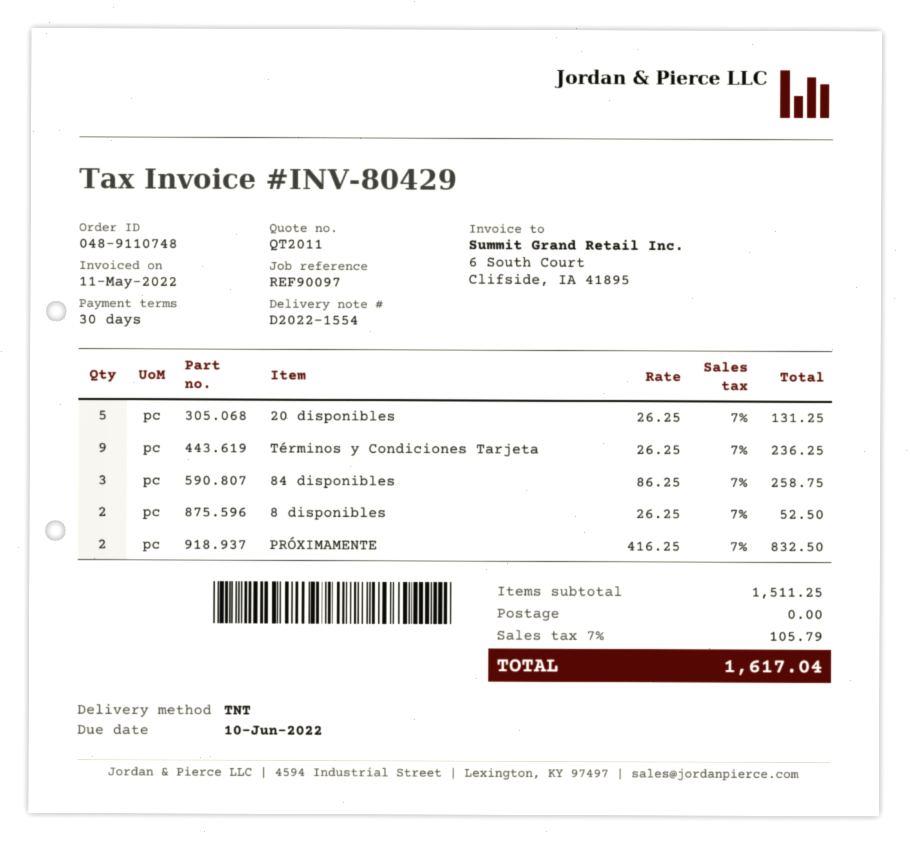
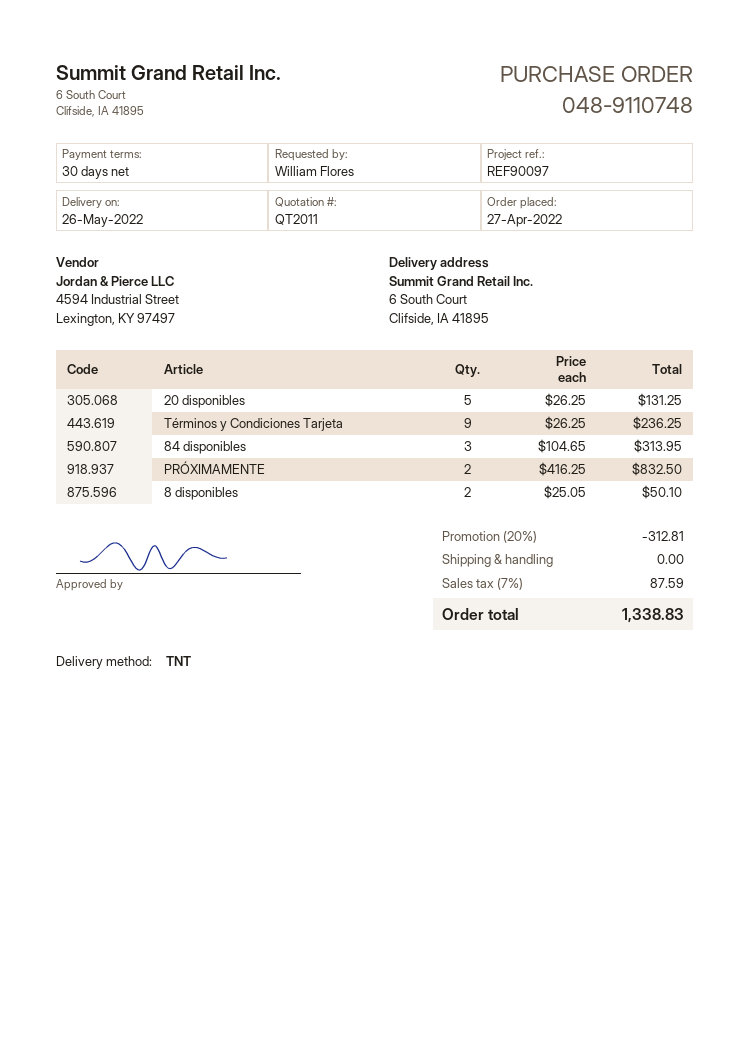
84 disponibles: 3 x 86.25 = 258.75 -> 3 x 104.65 = 313.95
8 disponibles: 2 x 26.25 = 52.50 -> 2 x 25.05 = 50.10
discount: none -> 20% = 312.81
tax: 7% = 105.79 -> 7% = 87.59
total: 1617.04 -> 1338.83

